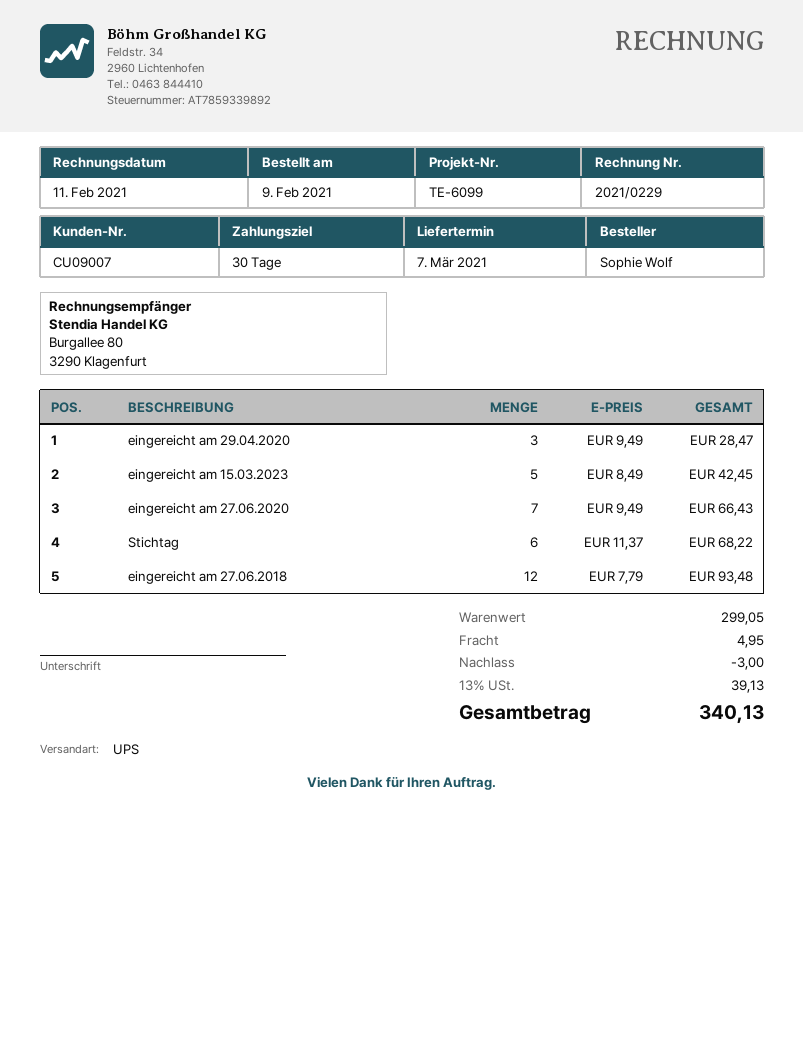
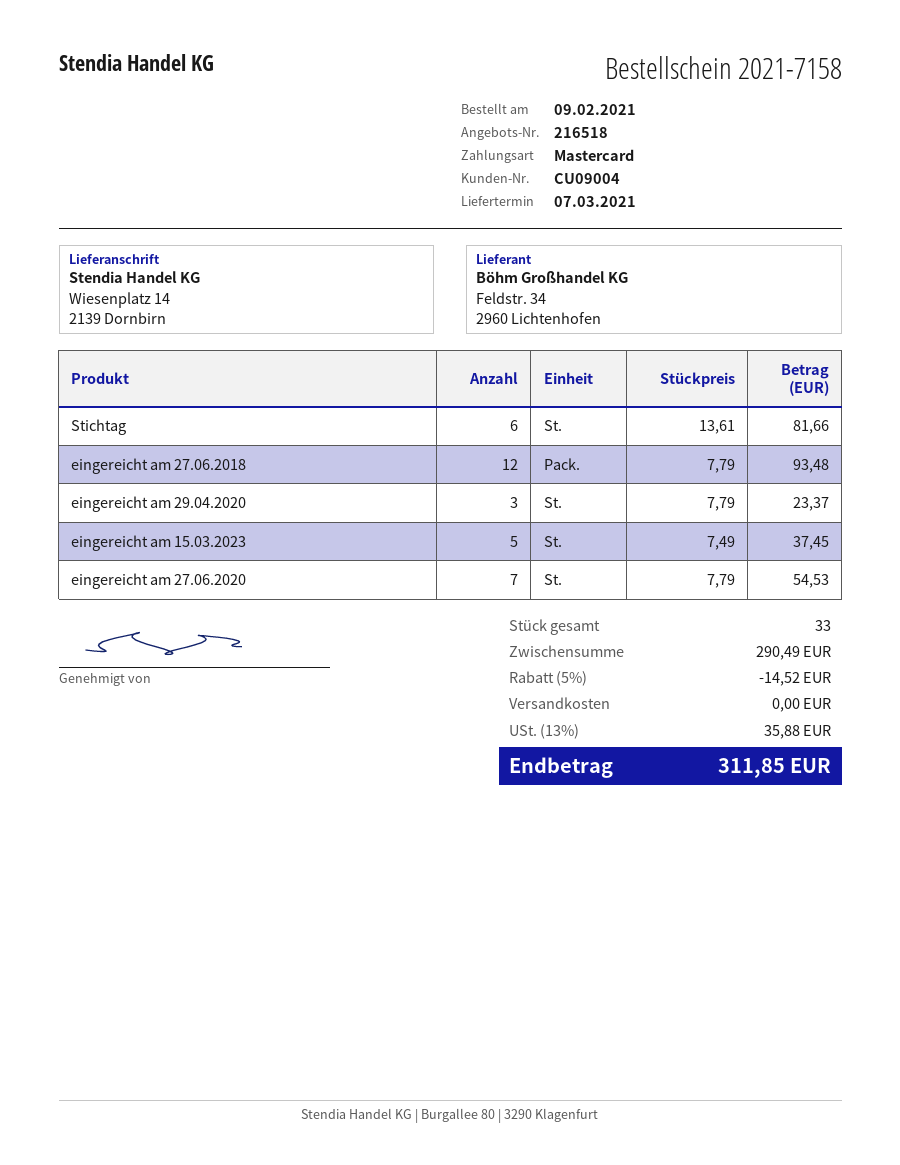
customer number: CU09007 -> CU09004
eingereicht am 29.04.2020: 3 x 9.49 = 28.47 -> 3 x 7.79 = 23.37
eingereicht am 15.03.2023: 5 x 8.49 = 42.45 -> 5 x 7.49 = 37.45
eingereicht am 27.06.2020: 7 x 9.49 = 66.43 -> 7 x 7.79 = 54.53
Stichtag: 6 x 11.37 = 68.22 -> 6 x 13.61 = 81.66
subtotal: 299.05 -> 290.49
discount: 3.00 -> 14.52
shipping: 4.95 -> 0.00
tax: 13% = 39.13 -> 13% = 35.88
total: 340.13 -> 311.85

